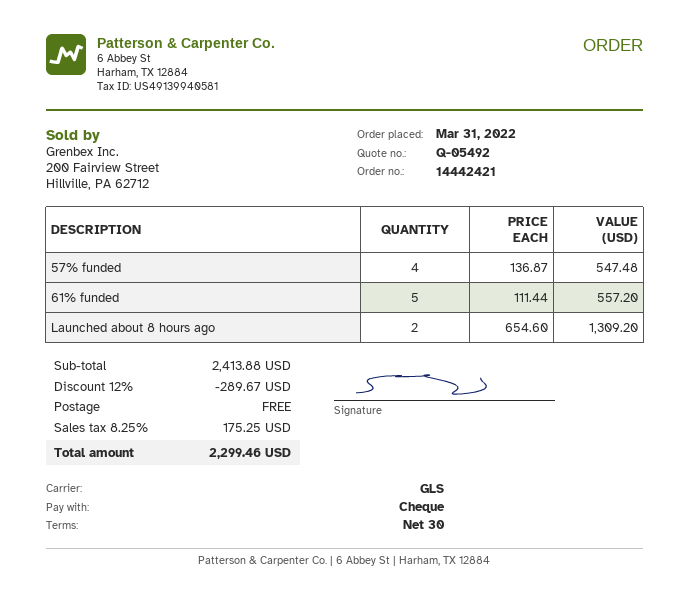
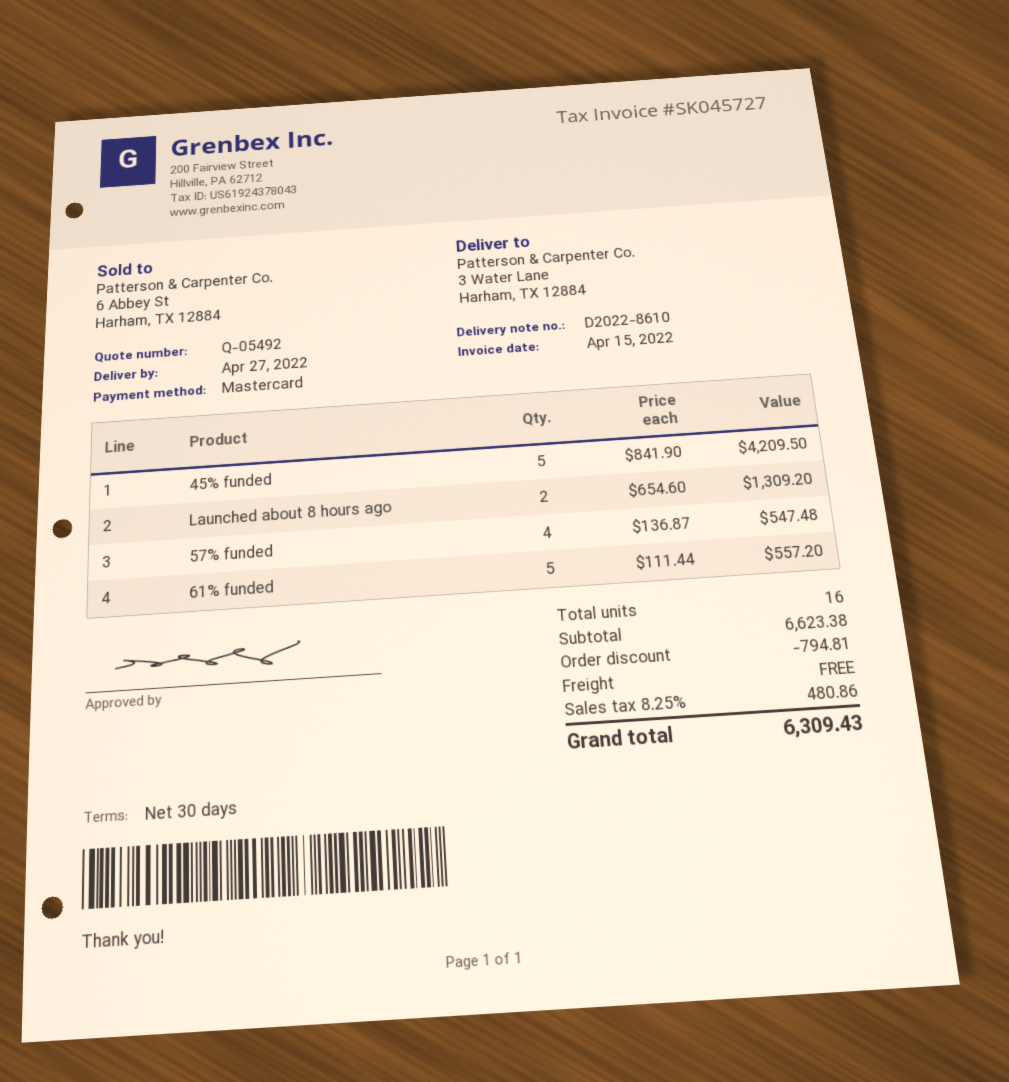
payment method: cheque -> Mastercard
45% funded: none -> 5 x 841.90 = 4209.50
subtotal: 2413.88 -> 6623.38
discount: 289.67 -> 794.81
tax: 8.25% = 175.25 -> 8.25% = 480.86
total: 2299.46 -> 6309.43

